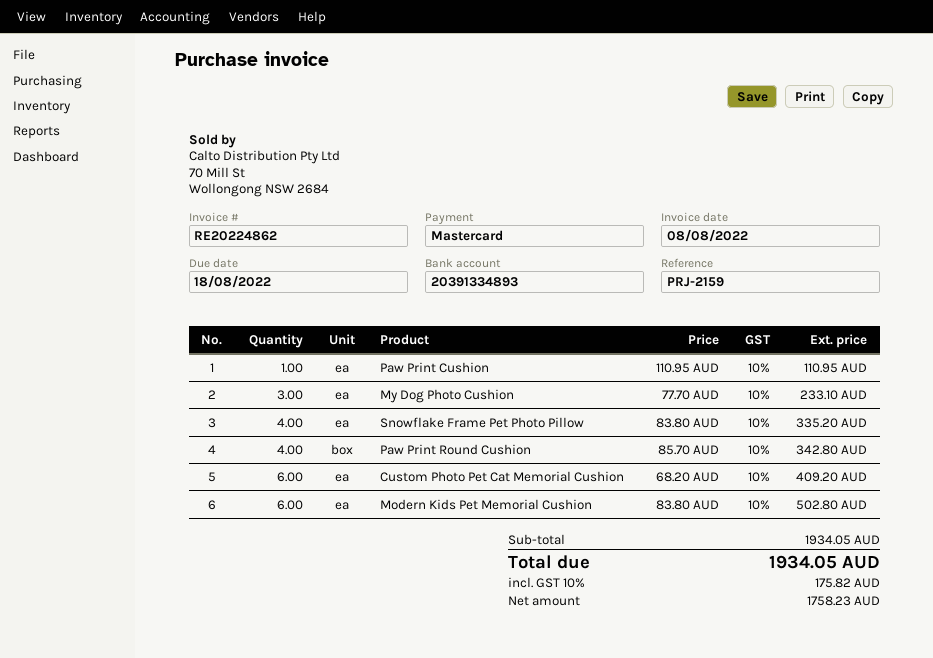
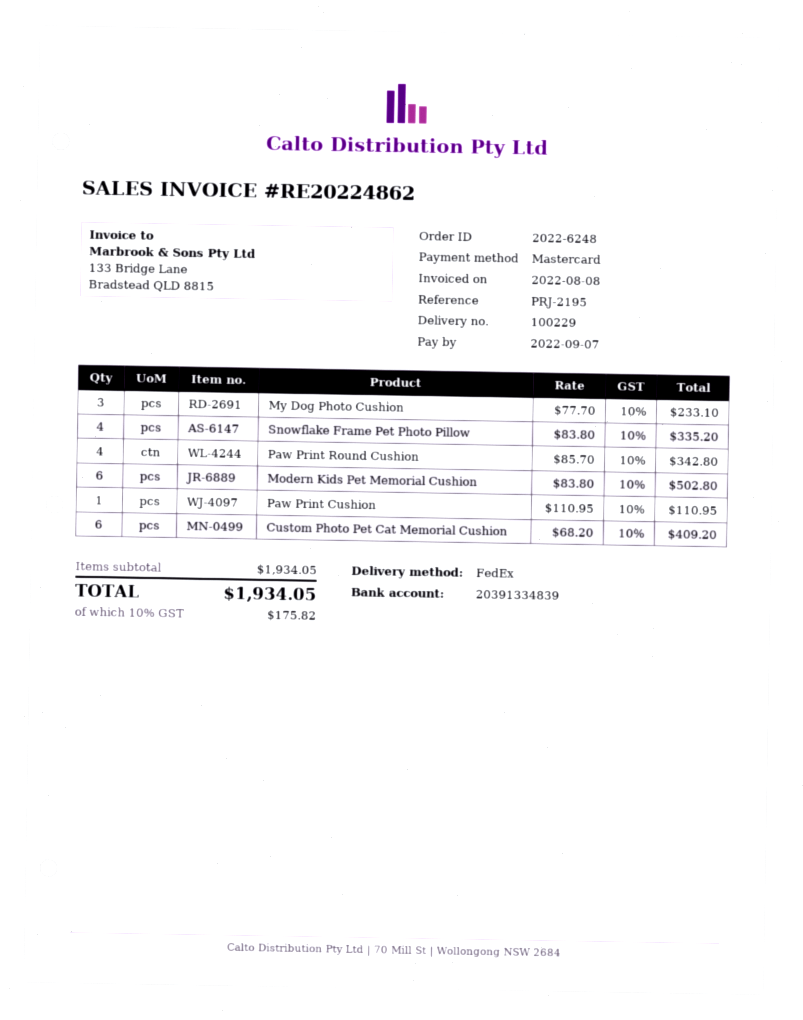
due date: 2022-08-18 -> 2022-09-07
reference: PRJ-2159 -> PRJ-2195
bank account: 20391334893 -> 20391334839

